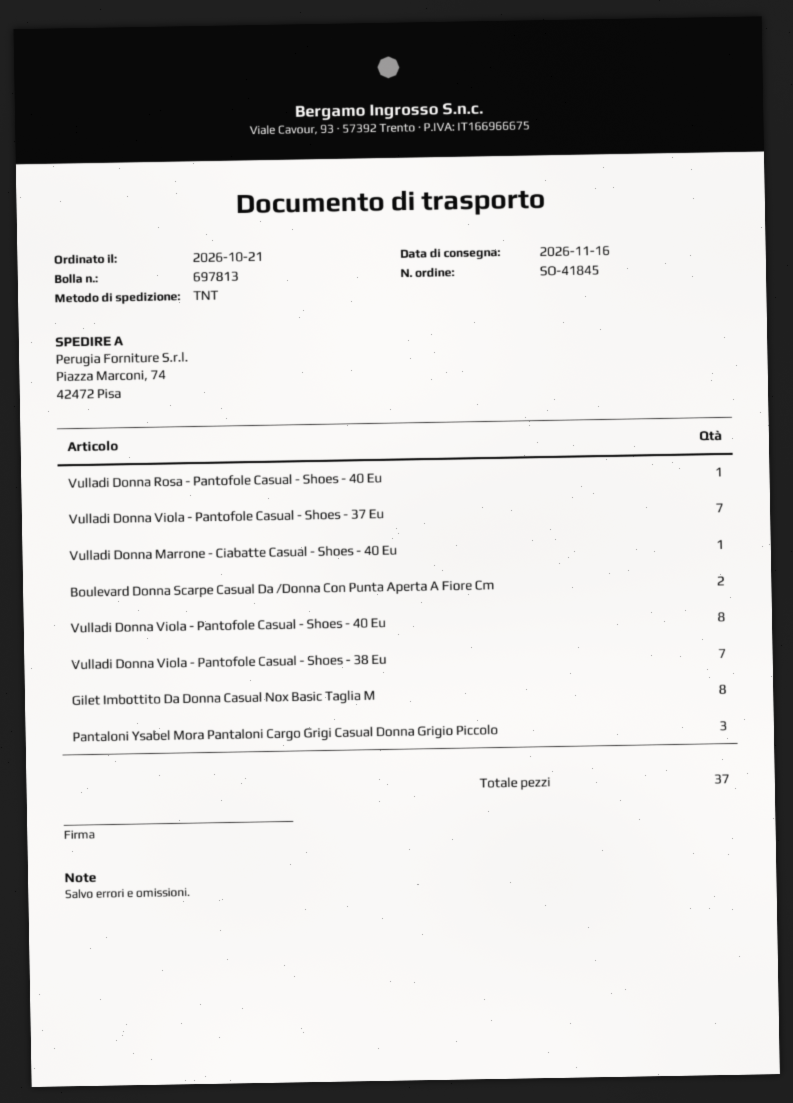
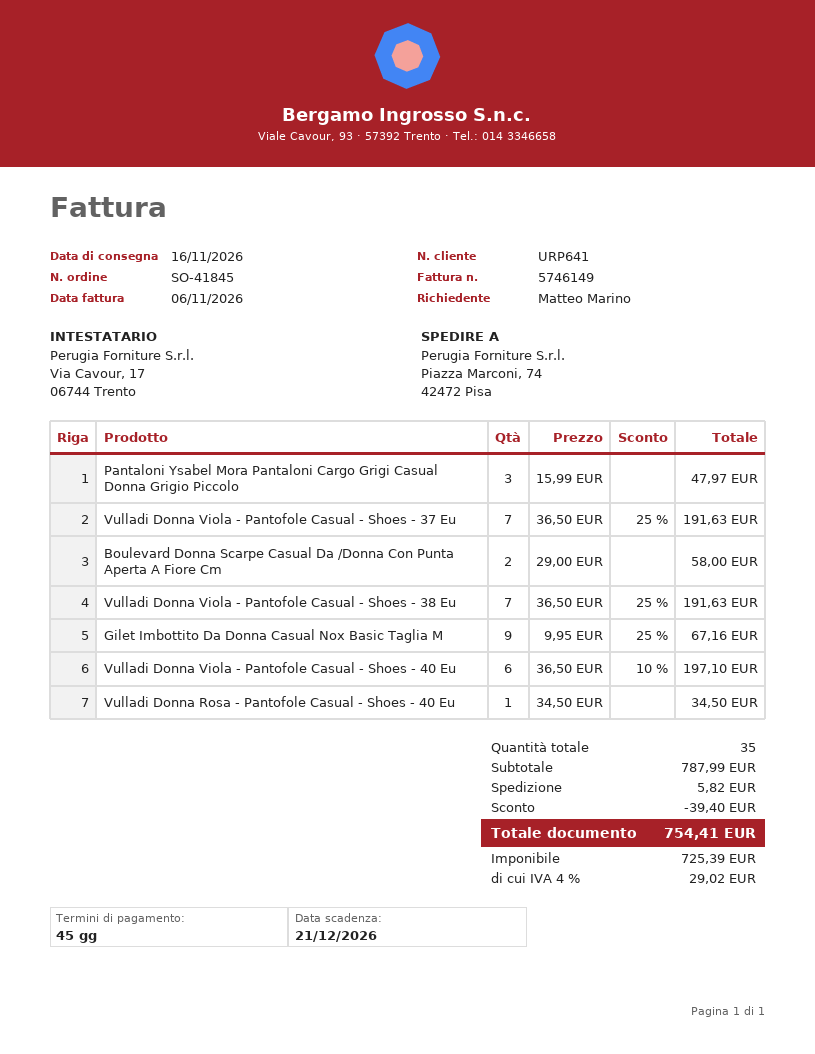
Vulladi Donna Marrone - Ciabatte Casual - Shoes - 40 Eu: 1 -> none
Vulladi Donna Viola - Pantofole Casual - Shoes - 40 Eu: 8 -> 6
Gilet Imbottito Da Donna Casual Nox Basic Taglia M: 8 -> 9
total quantity: 37 -> 35

